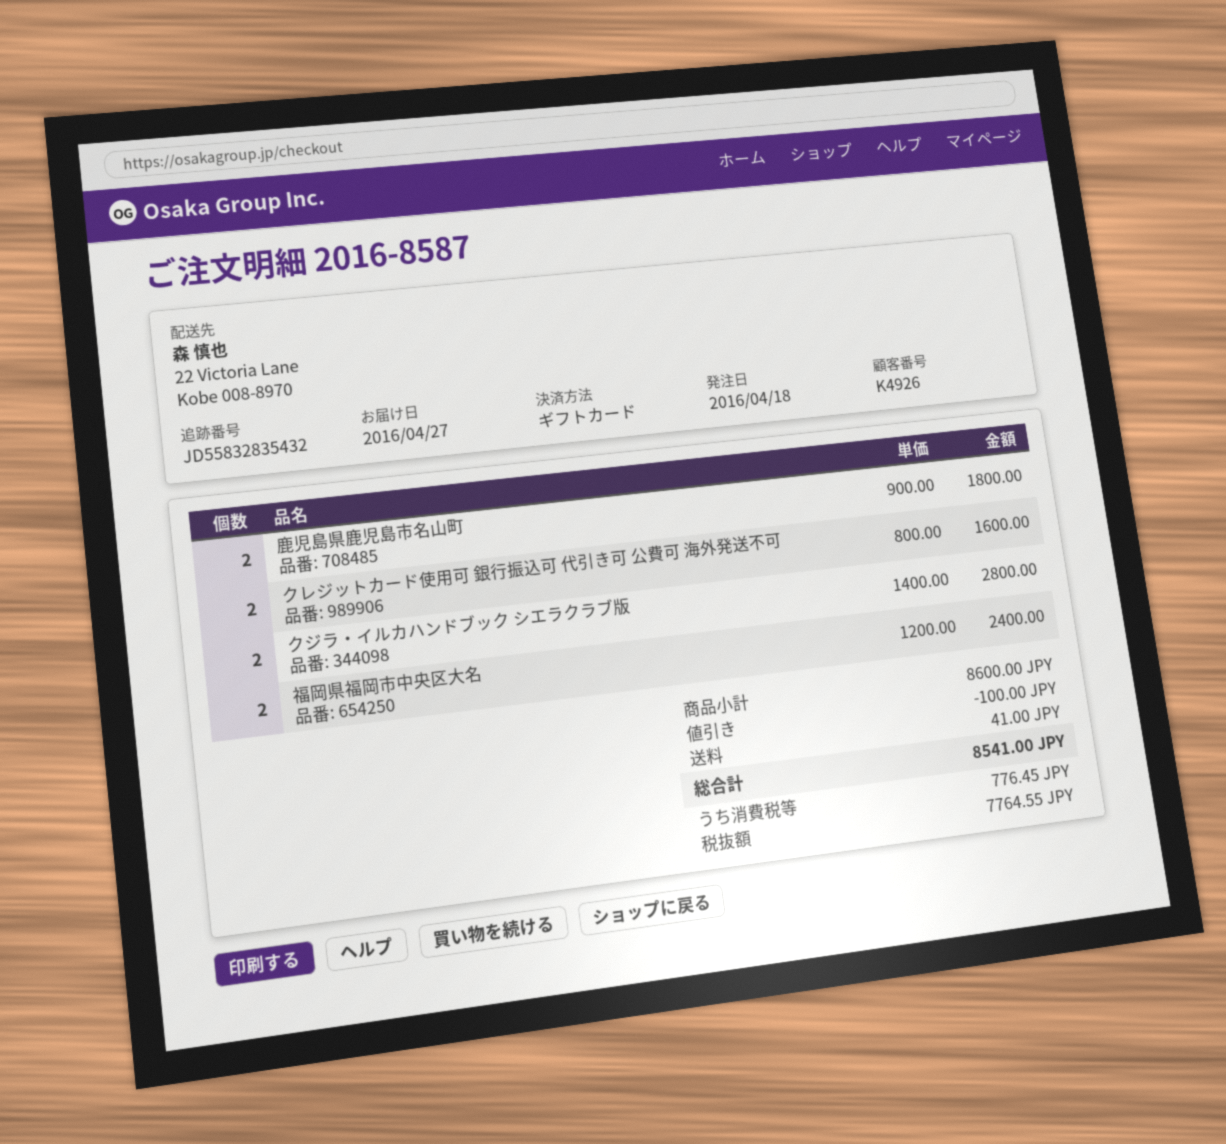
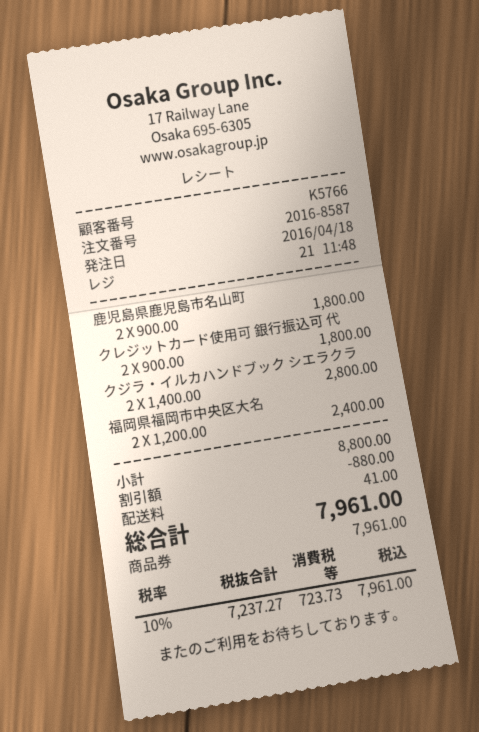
customer number: K4926 -> K5766
クレジットカード使用可 銀行振込可 代引き可 公費可 海外発送不可: 2 x 800.00 = 1600.00 -> 2 x 900.00 = 1800.00
subtotal: 8600.00 -> 8800.00
discount: 100.00 -> 880.00
net: 7764.55 -> 7237.27
tax: 776.45 -> 723.73
total: 8541.00 -> 7961.00

